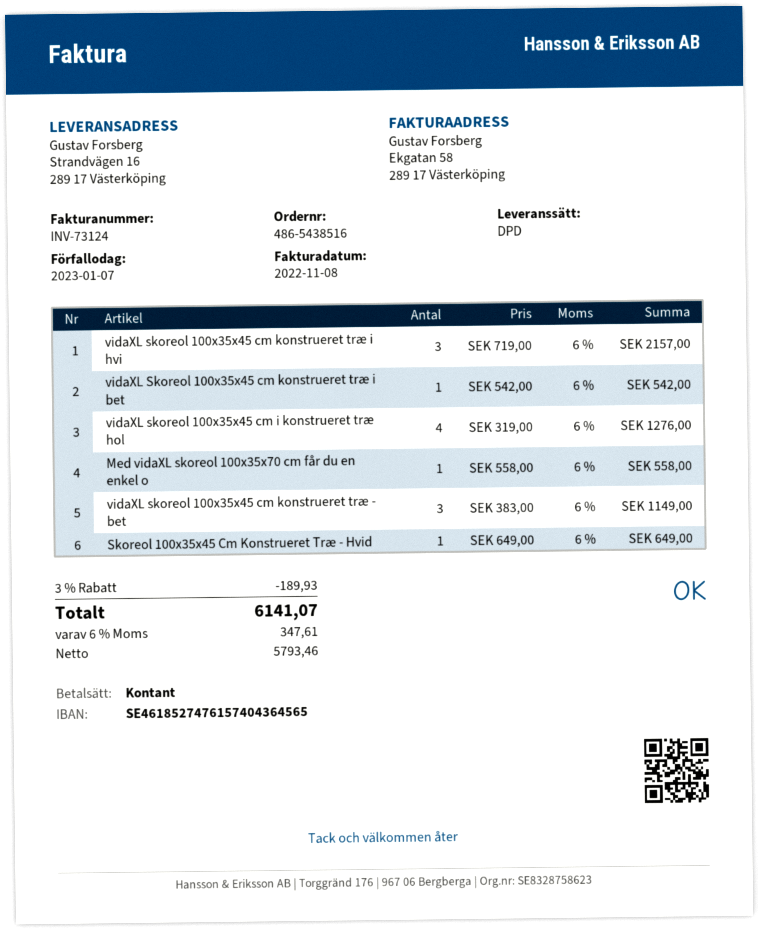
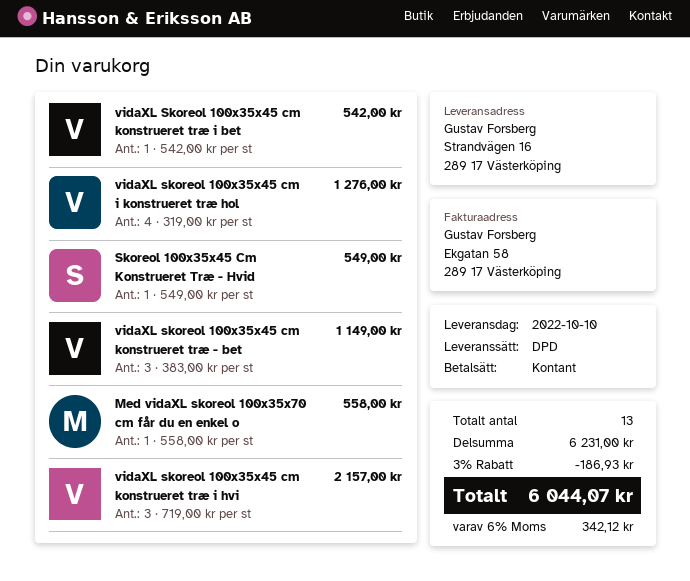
Skoreol 100x35x45 Cm Konstrueret Træ - Hvid: 1 x 649.00 = 649.00 -> 1 x 549.00 = 549.00
discount: 3% = 189.93 -> 3% = 186.93
tax: 6% = 347.61 -> 6% = 342.12
total: 6141.07 -> 6044.07

